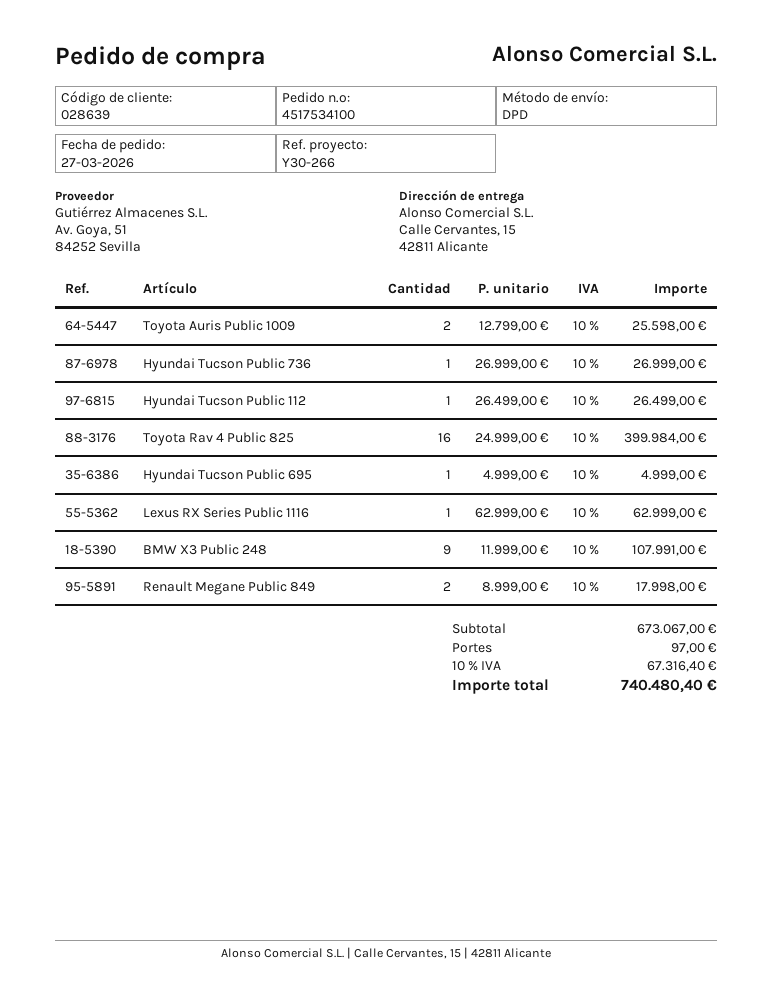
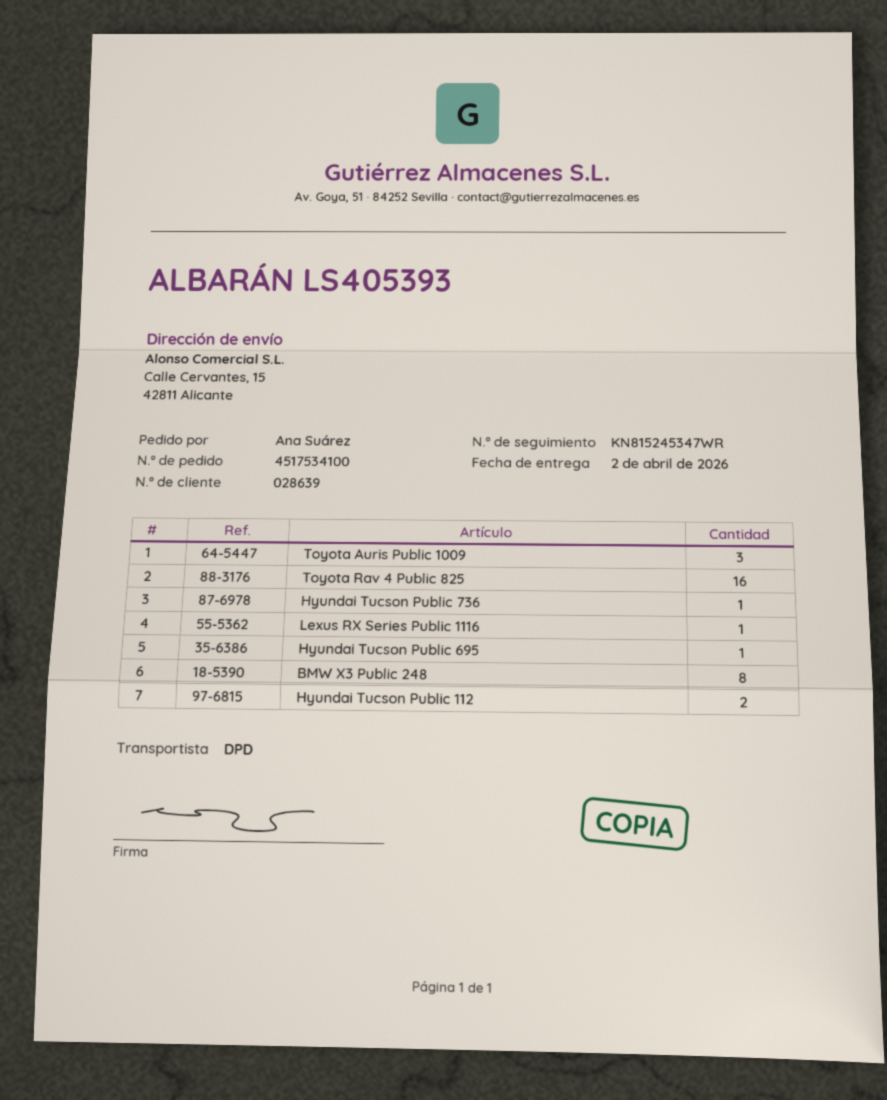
Toyota Auris Public 1009: 2 -> 3
Hyundai Tucson Public 112: 1 -> 2
BMW X3 Public 248: 9 -> 8
Renault Megane Public 849: 2 -> none

